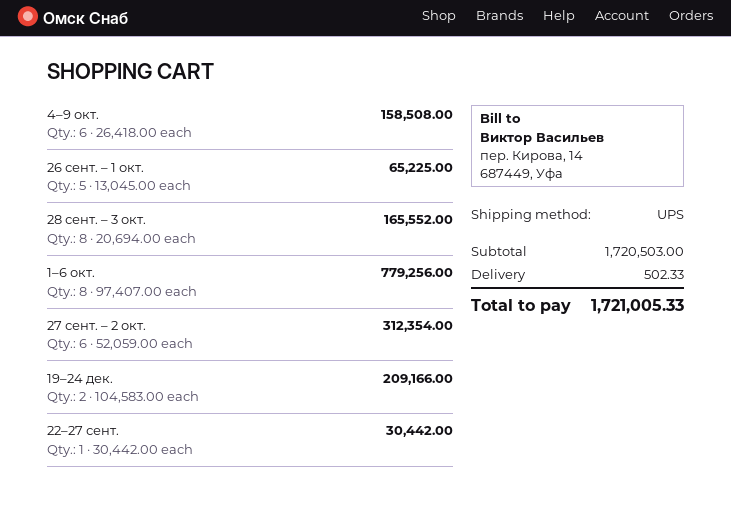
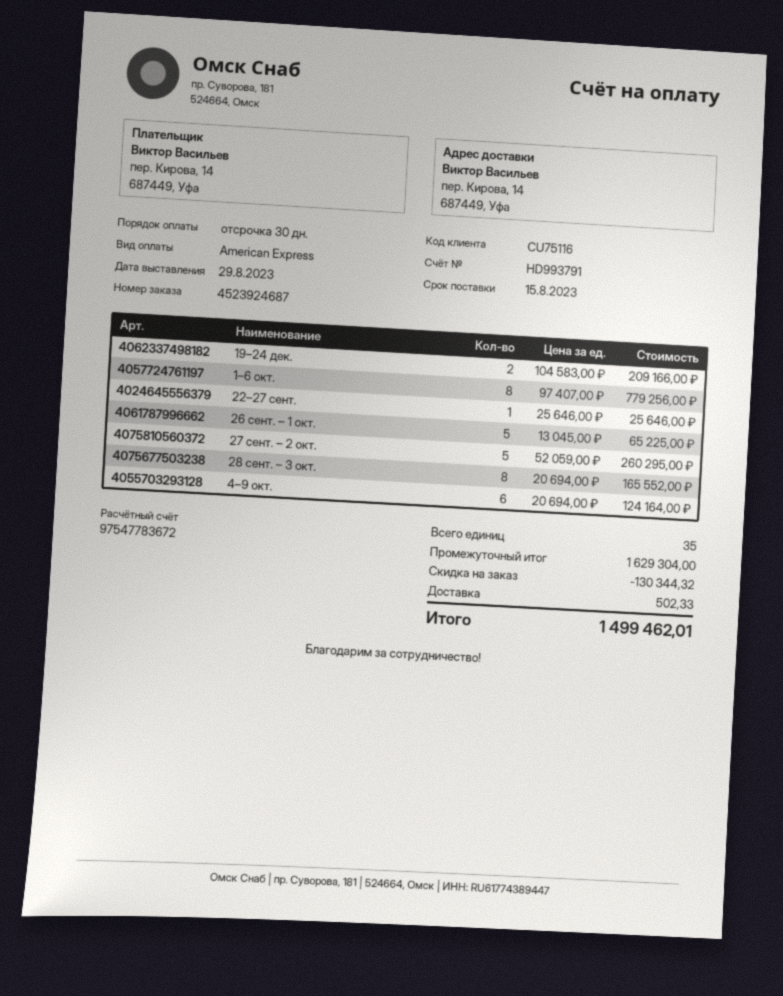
4–9 окт.: 6 x 26418.00 = 158508.00 -> 6 x 20694.00 = 124164.00
27 сент. – 2 окт.: 6 x 52059.00 = 312354.00 -> 5 x 52059.00 = 260295.00
22–27 сент.: 1 x 30442.00 = 30442.00 -> 1 x 25646.00 = 25646.00
subtotal: 1720503.00 -> 1629304.00
discount: none -> 130344.32
total: 1721005.33 -> 1499462.01

